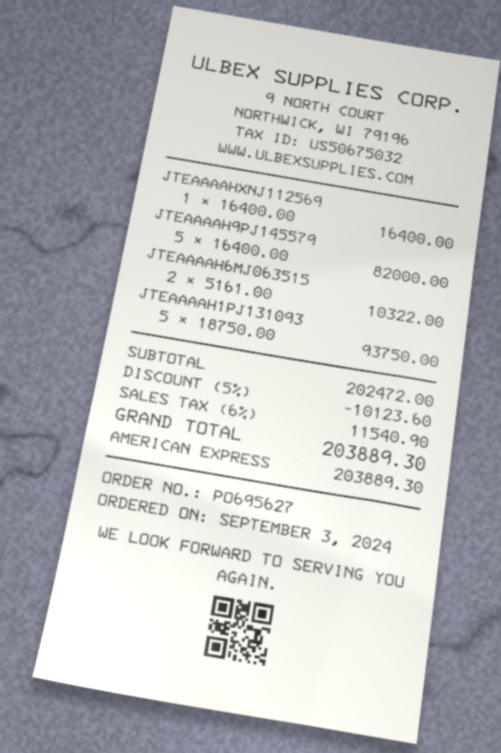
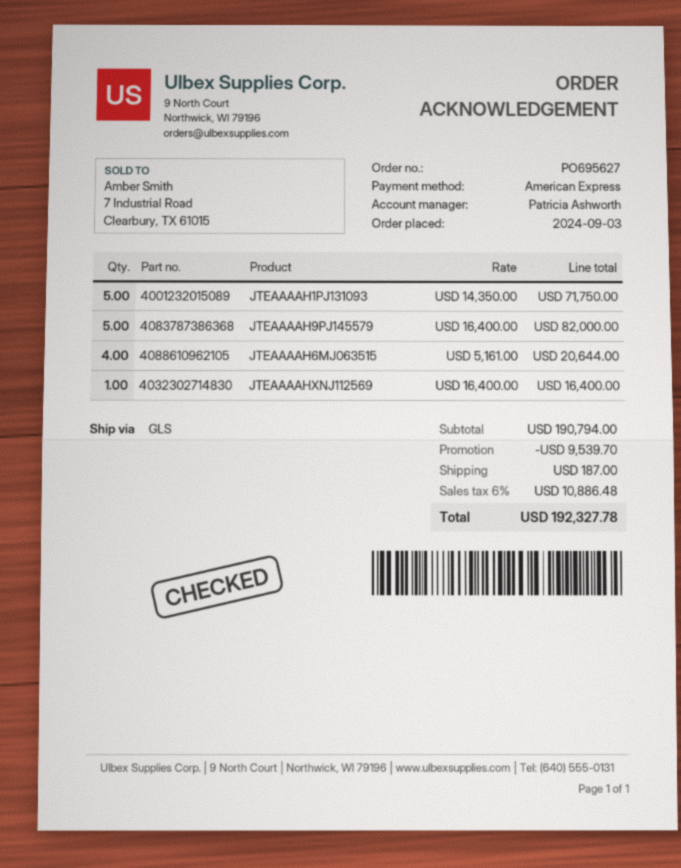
JTEAAAAH6MJ063515: 2 x 5161.00 = 10322.00 -> 4 x 5161.00 = 20644.00
JTEAAAAH1PJ131093: 5 x 18750.00 = 93750.00 -> 5 x 14350.00 = 71750.00
subtotal: 202472.00 -> 190794.00
discount: 10123.60 -> 9539.70
shipping: none -> 187.00
tax: 6% = 11540.90 -> 6% = 10886.48
total: 203889.30 -> 192327.78

